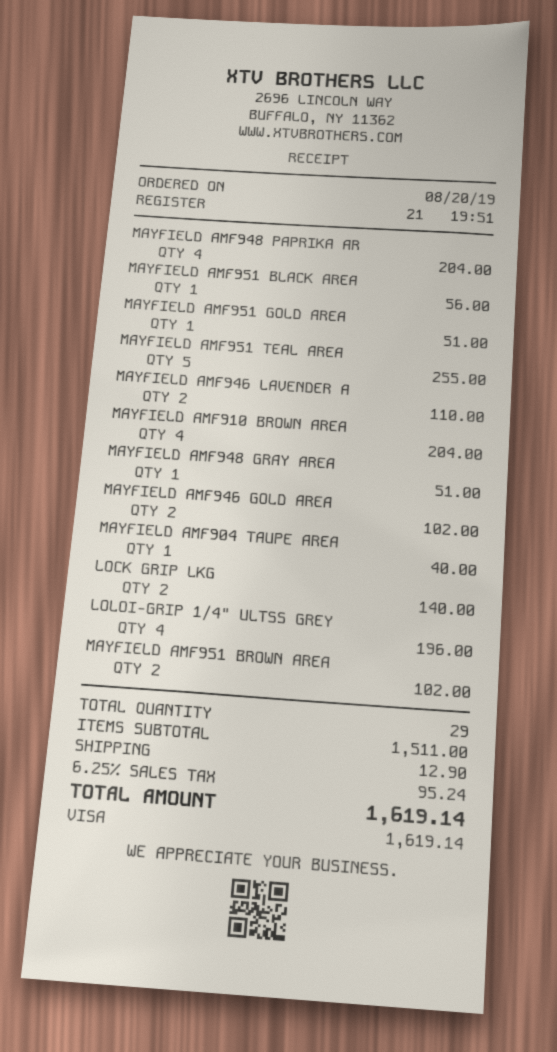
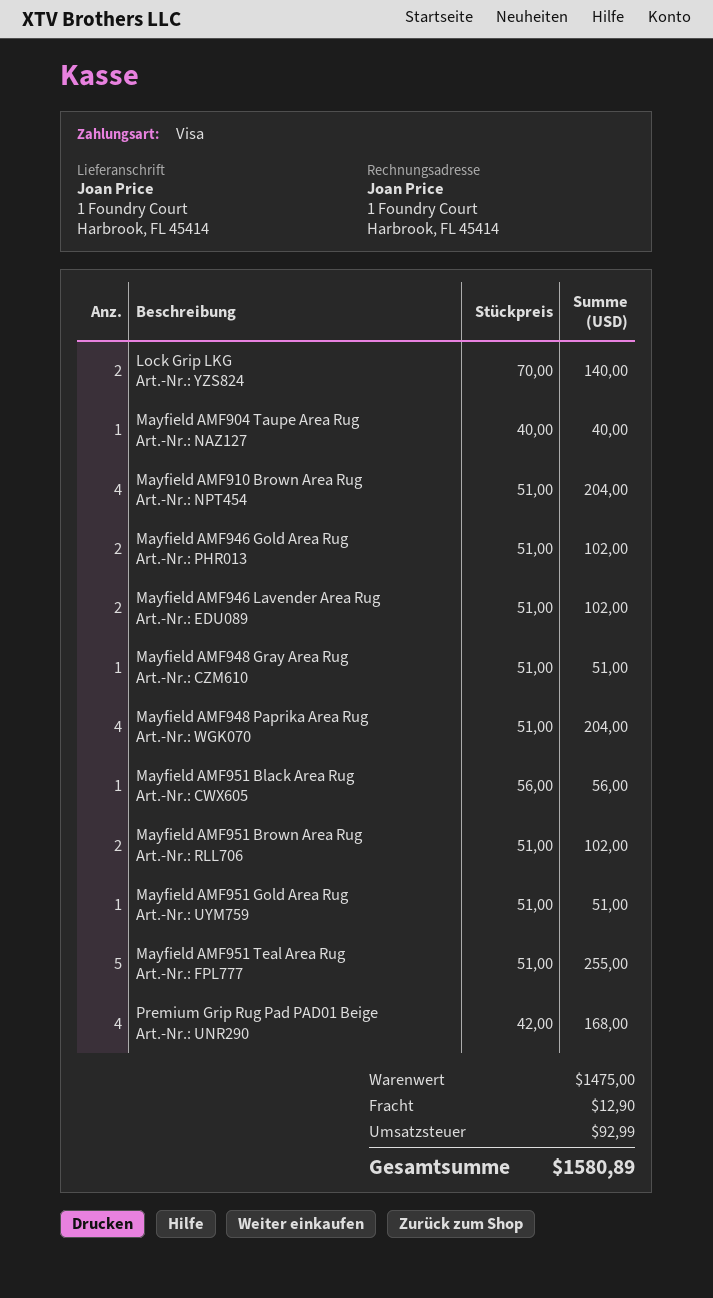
MAYFIELD AMF946 LAVENDER A: 2 for 110.00 -> 2 for 102.00
LOLOI-GRIP 1/4" ULTSS GREY: 4 for 196.00 -> none
Premium Grip Rug Pad PAD01 Beige: none -> 4 for 168.00
subtotal: 1511.00 -> 1475.00
tax: 95.24 -> 92.99
total: 1619.14 -> 1580.89

